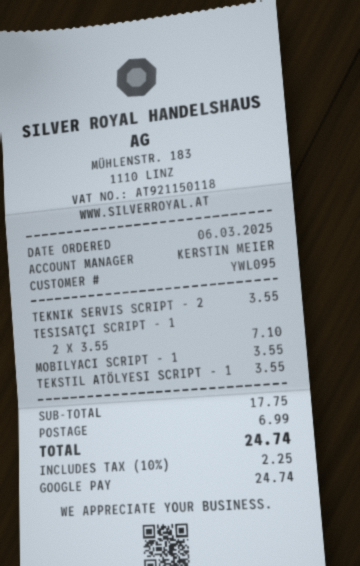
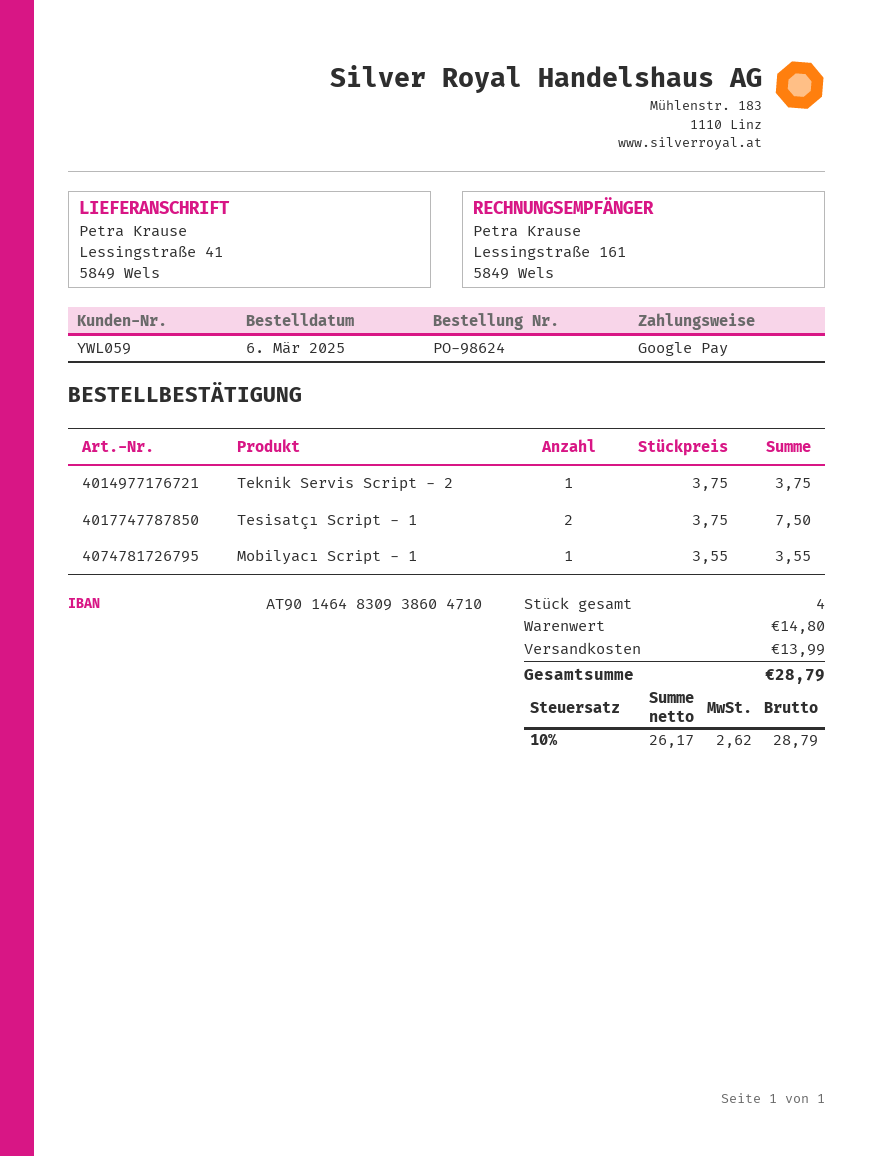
customer number: YWL095 -> YWL059
TEKNIK SERVIS SCRIPT - 2: 1 x 3.55 = 3.55 -> 1 x 3.75 = 3.75
TESISATÇI SCRIPT - 1: 2 x 3.55 = 7.10 -> 2 x 3.75 = 7.50
TEKSTIL ATÖLYESI SCRIPT - 1: 1 x 3.55 = 3.55 -> none
subtotal: 17.75 -> 14.80
shipping: 6.99 -> 13.99
tax: 10% = 2.25 -> 10% = 2.62
total: 24.74 -> 28.79

